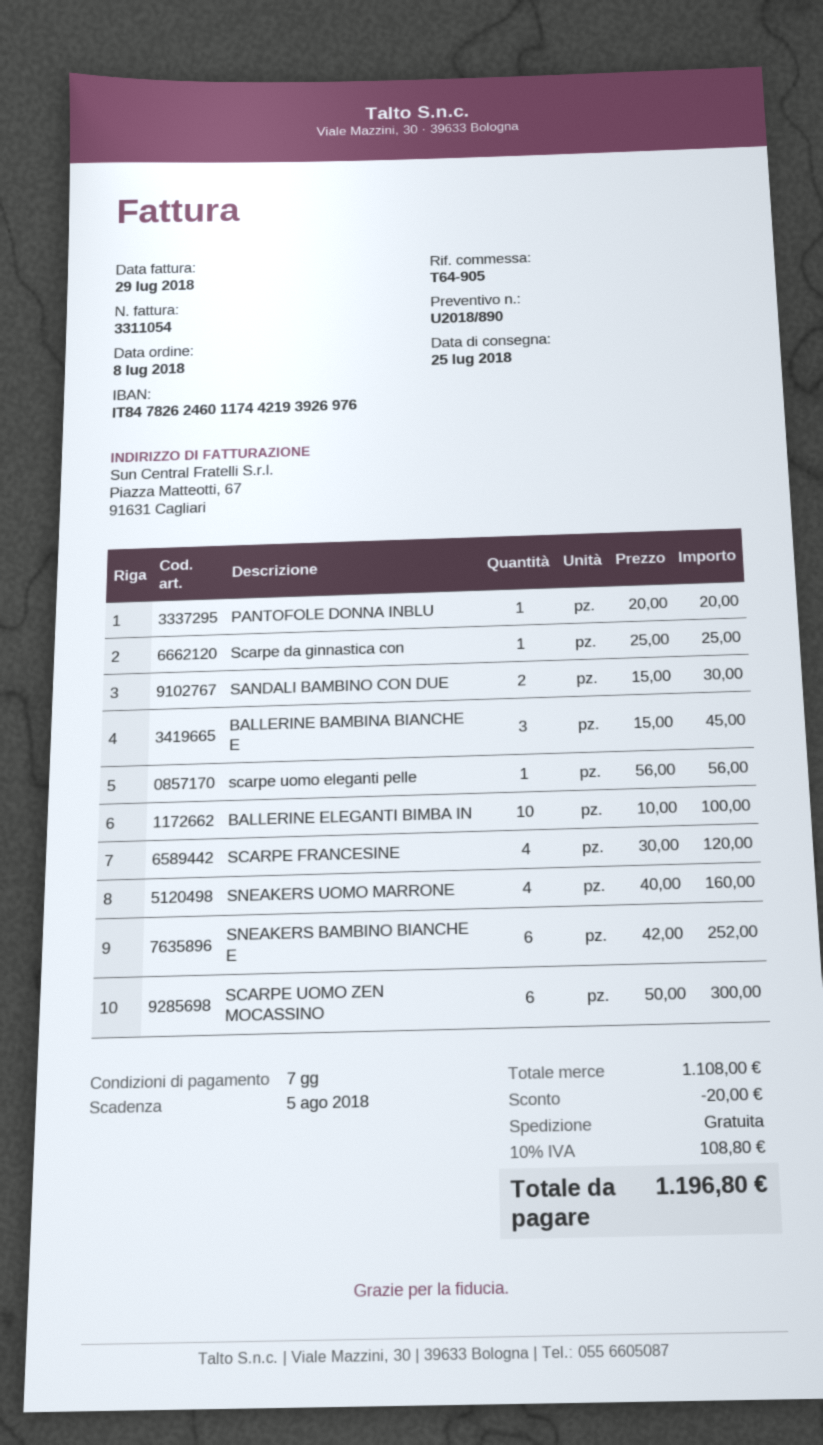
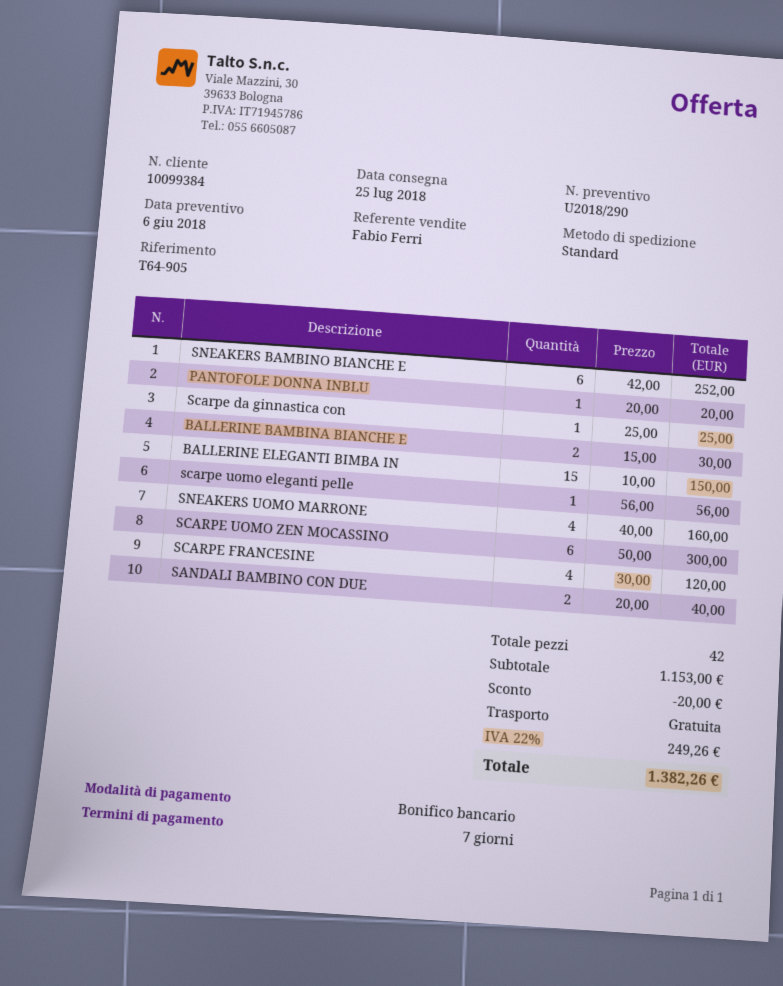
quote number: U2018/890 -> U2018/290
SANDALI BAMBINO CON DUE: 2 x 15.00 = 30.00 -> 2 x 20.00 = 40.00
BALLERINE BAMBINA BIANCHE E: 3 x 15.00 = 45.00 -> 2 x 15.00 = 30.00
BALLERINE ELEGANTI BIMBA IN: 10 x 10.00 = 100.00 -> 15 x 10.00 = 150.00
subtotal: 1108.00 -> 1153.00
tax: 10% = 108.80 -> 22% = 249.26
total: 1196.80 -> 1382.26

